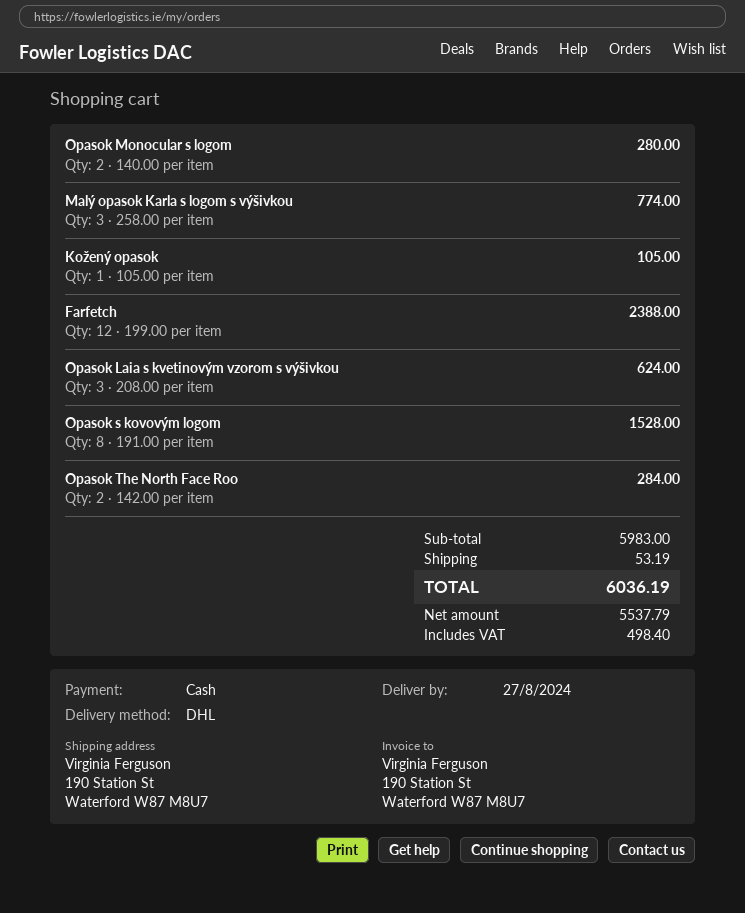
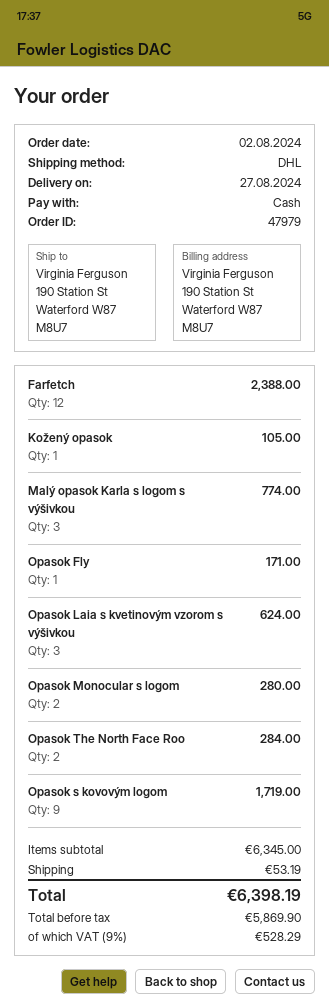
Opasok s kovovým logom: 8 for 1528.00 -> 9 for 1719.00
Opasok Fly: none -> 1 for 171.00
subtotal: 5983.00 -> 6345.00
net: 5537.79 -> 5869.90
tax: 498.40 -> 528.29
total: 6036.19 -> 6398.19

